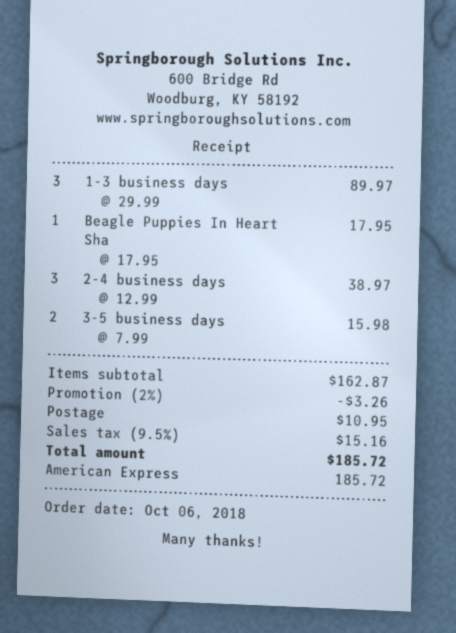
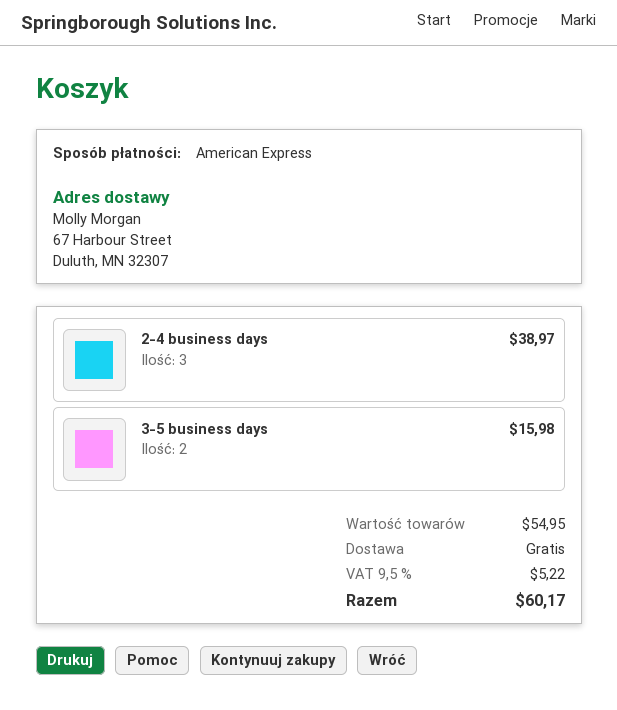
1-3 business days: 3 for 89.97 -> none
Beagle Puppies In Heart Sha: 1 for 17.95 -> none
subtotal: 162.87 -> 54.95
discount: 2% = 3.26 -> none
shipping: 10.95 -> 0.00
tax: 9.5% = 15.16 -> 9.5% = 5.22
total: 185.72 -> 60.17

